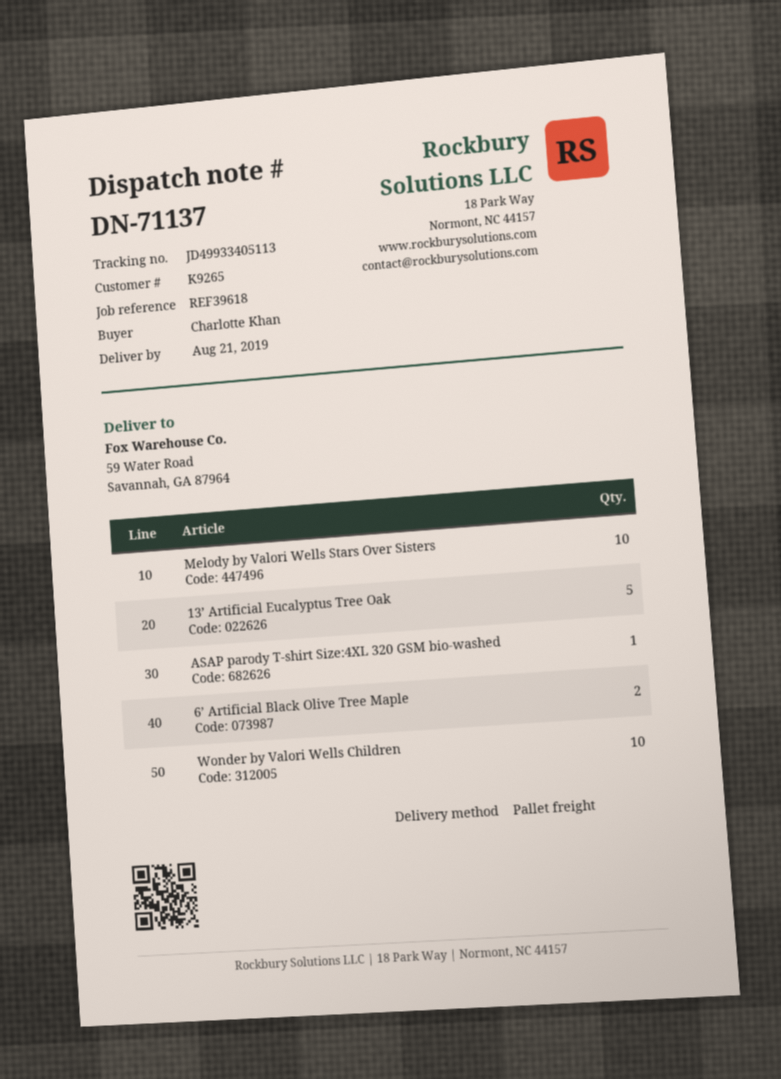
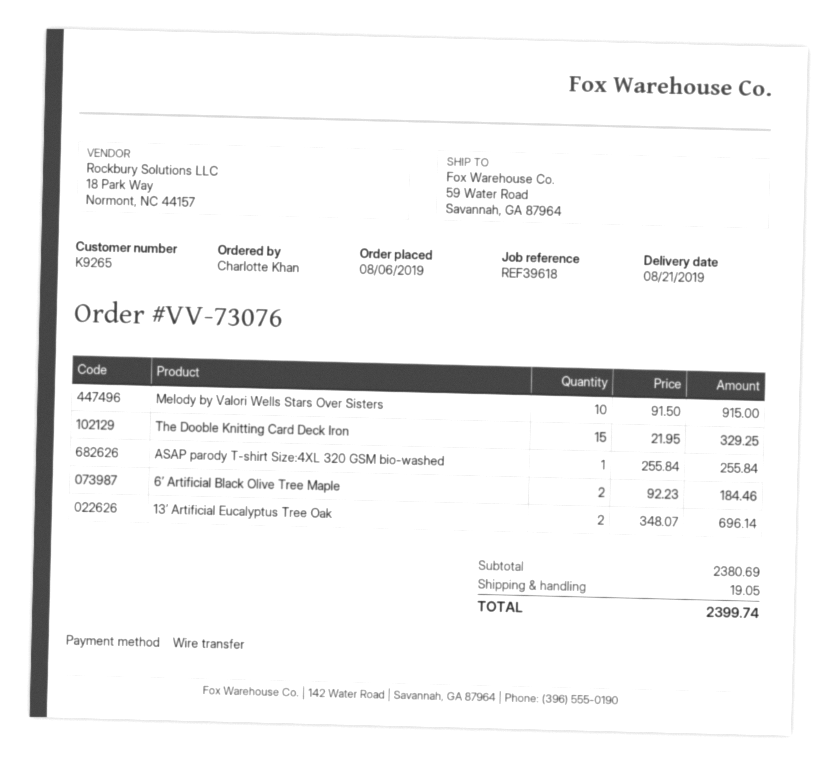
13’ Artificial Eucalyptus Tree Oak: 5 -> 2
Wonder by Valori Wells Children: 10 -> none
The Dooble Knitting Card Deck Iron: none -> 15

